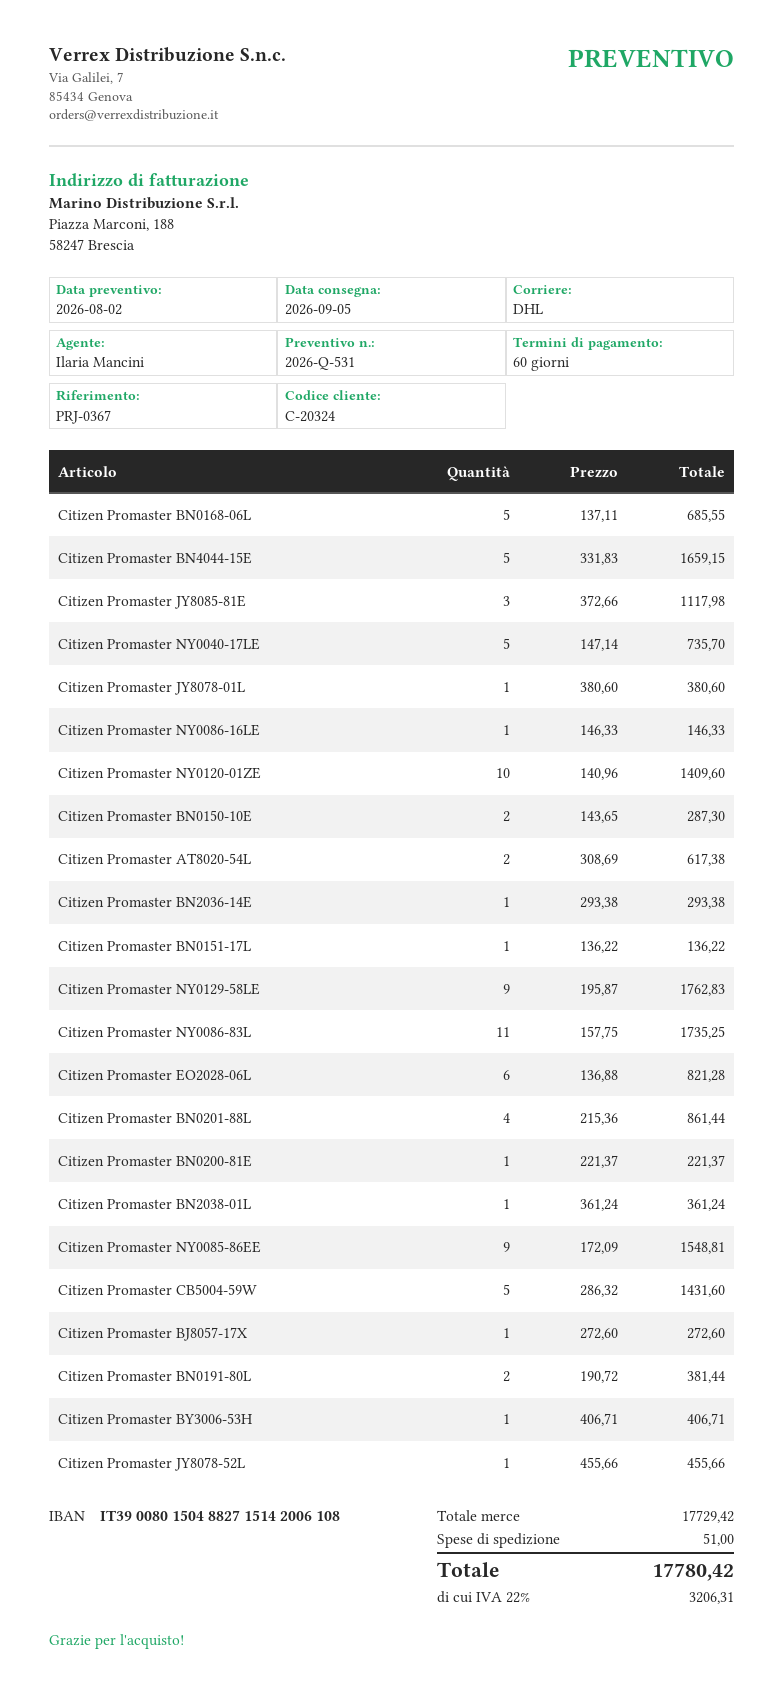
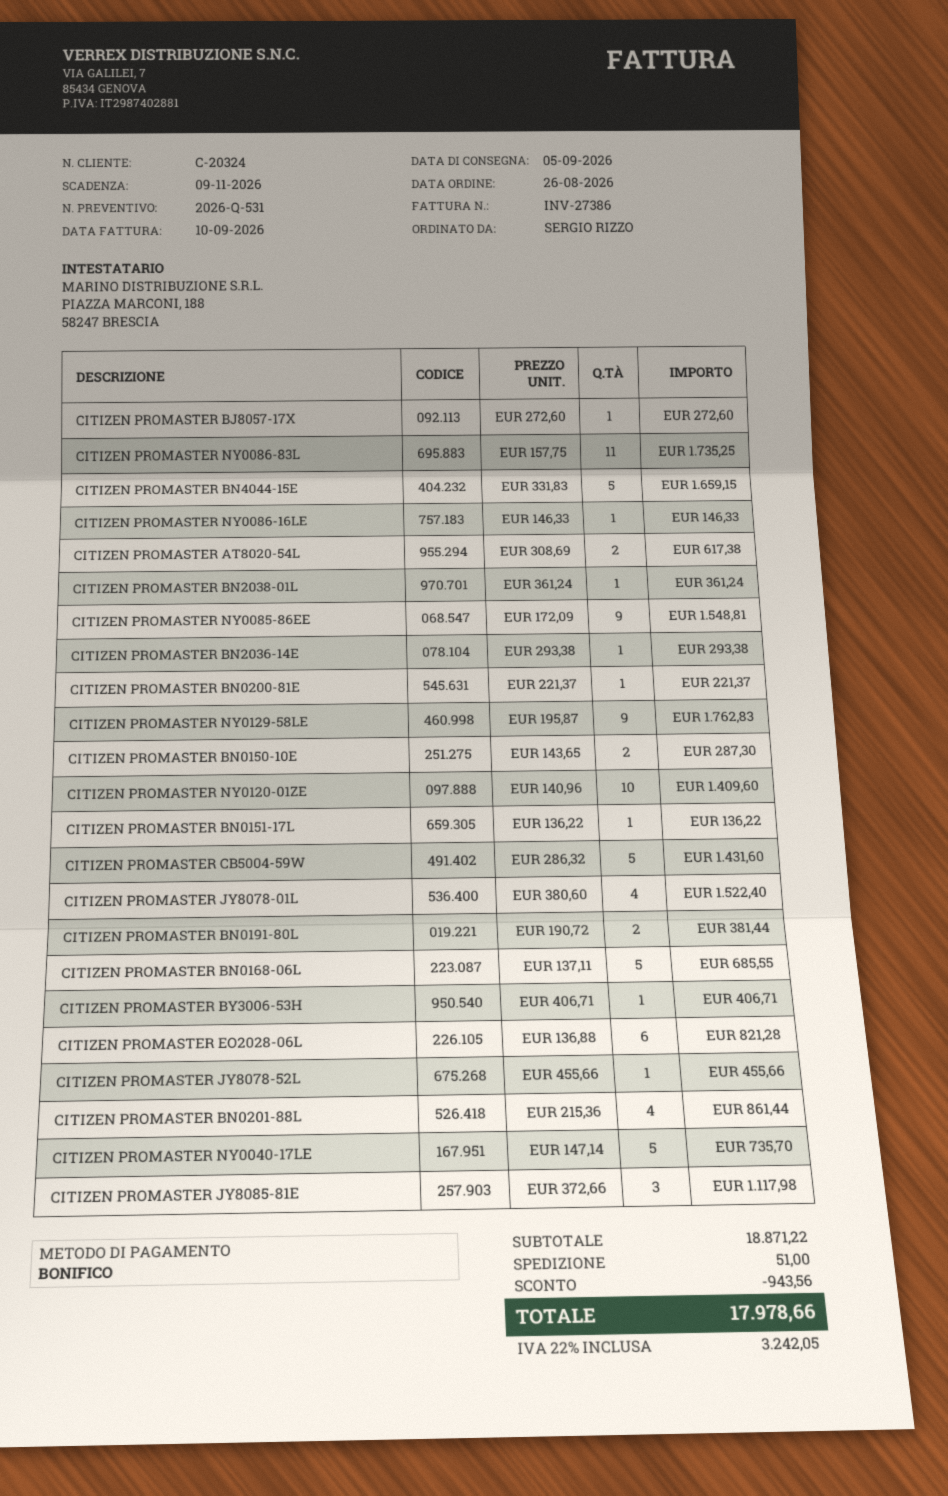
Citizen Promaster JY8078-01L: 1 x 380.60 = 380.60 -> 4 x 380.60 = 1522.40
subtotal: 17729.42 -> 18871.22
discount: none -> 943.56
tax: 22% = 3206.31 -> 22% = 3242.05
total: 17780.42 -> 17978.66

